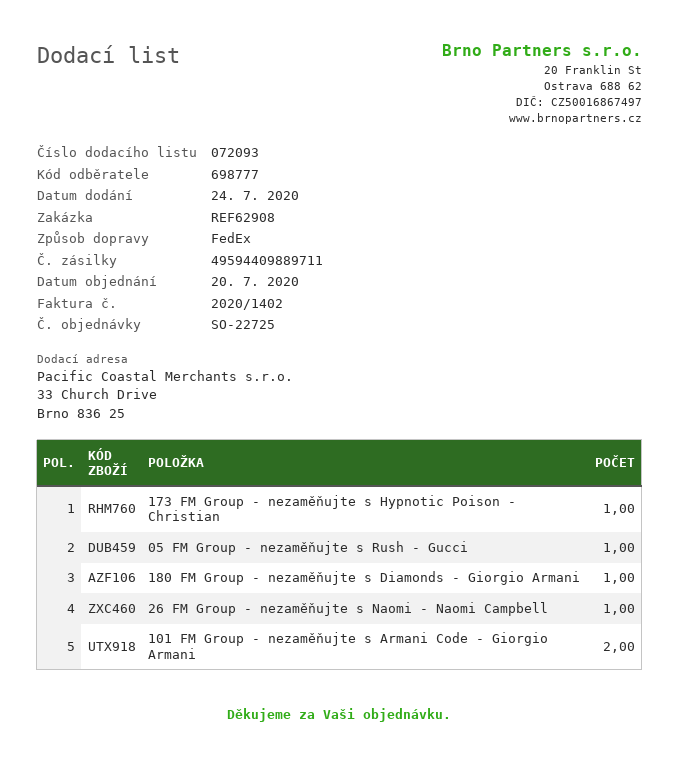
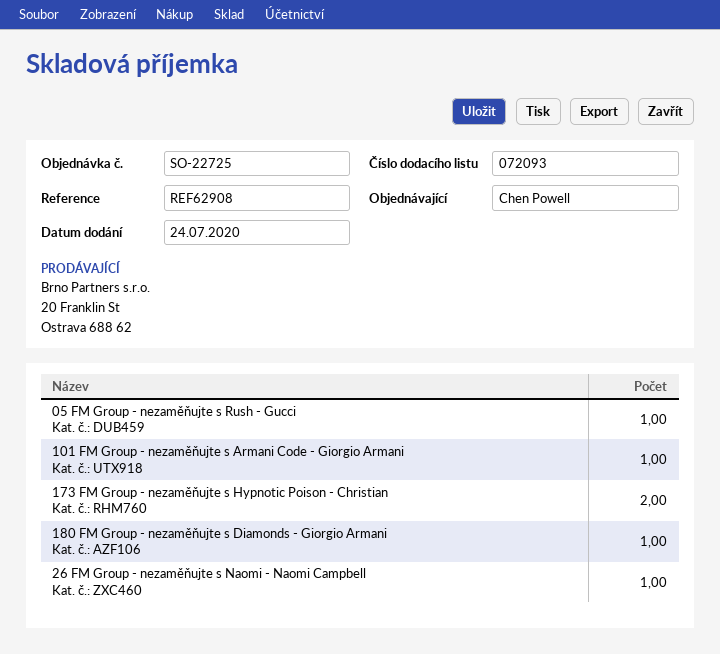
173 FM Group - nezaměňujte s Hypnotic Poison - Christian: 1 -> 2
101 FM Group - nezaměňujte s Armani Code - Giorgio Armani: 2 -> 1

